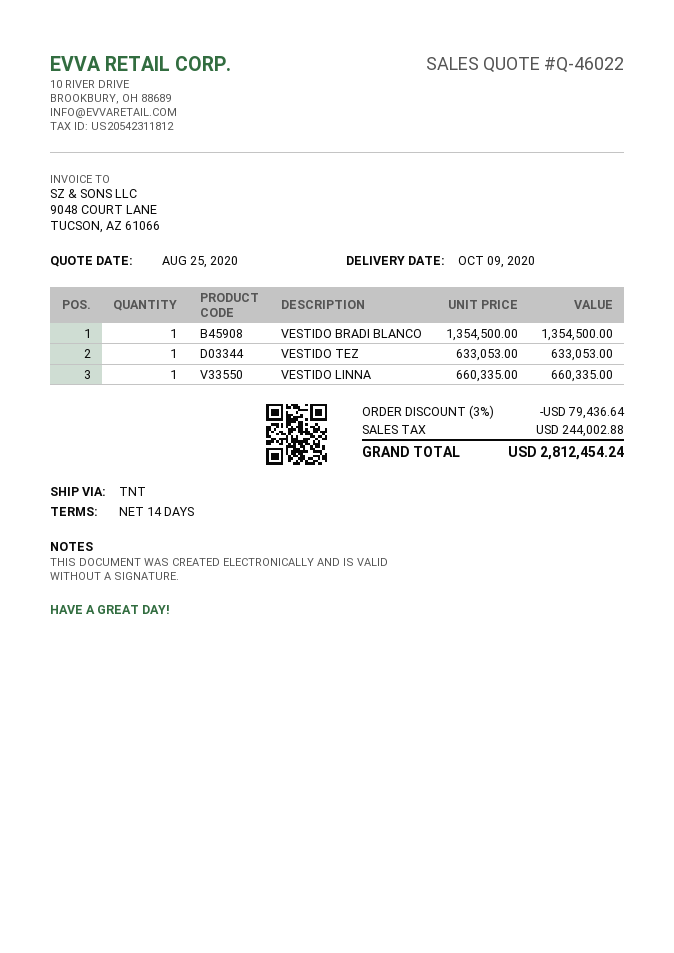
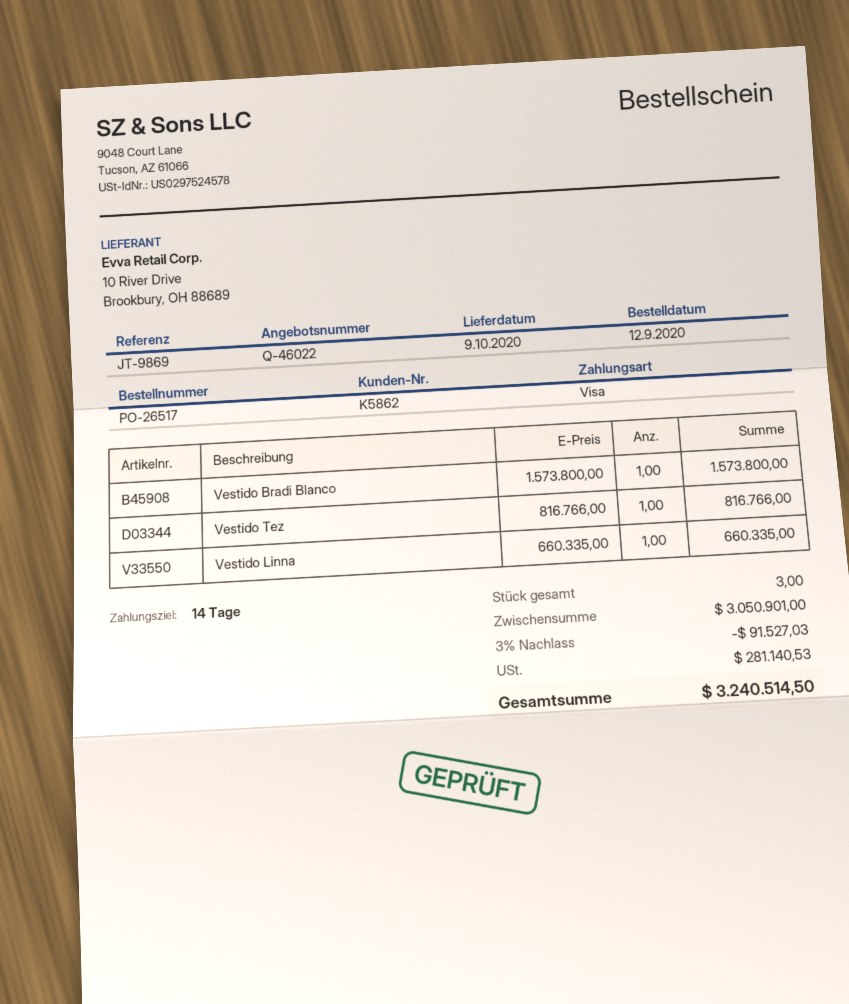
VESTIDO BRADI BLANCO: 1 x 1354500.00 = 1354500.00 -> 1 x 1573800.00 = 1573800.00
VESTIDO TEZ: 1 x 633053.00 = 633053.00 -> 1 x 816766.00 = 816766.00
discount: 3% = 79436.64 -> 3% = 91527.03
tax: 244002.88 -> 281140.53
total: 2812454.24 -> 3240514.50

